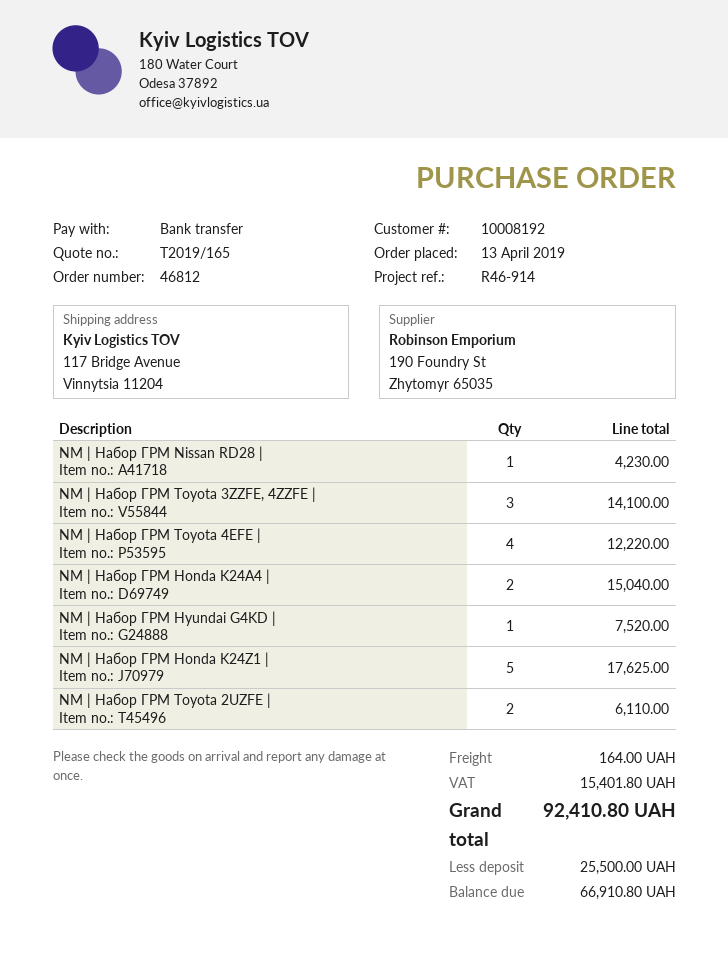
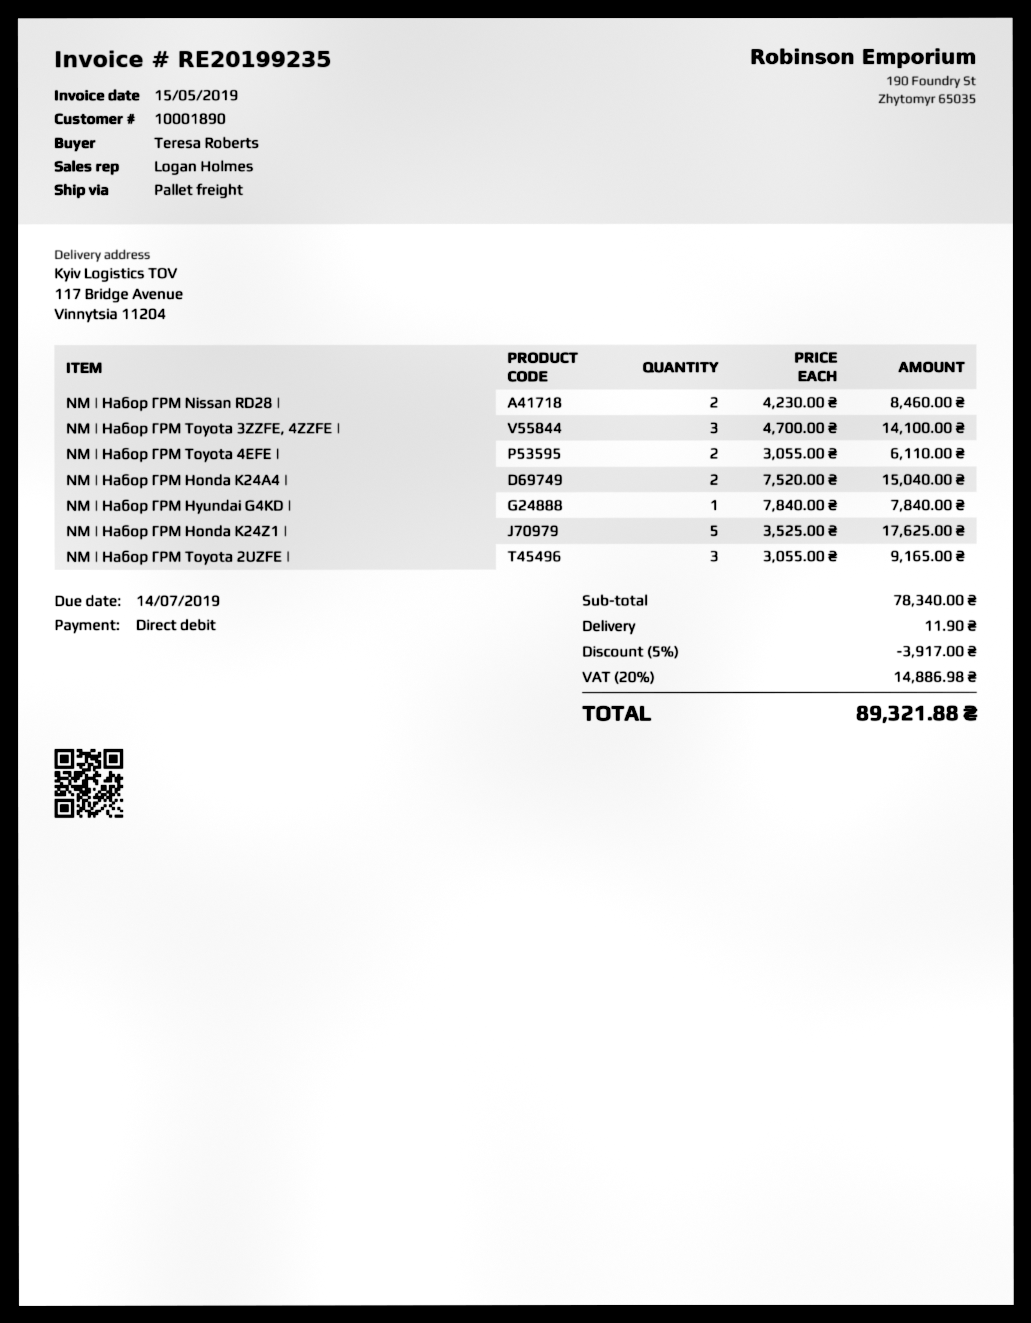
customer number: 10008192 -> 10001890
payment method: bank transfer -> direct debit
NM | Набор ГРМ Nissan RD28 |: 1 for 4230.00 -> 2 for 8460.00
NM | Набор ГРМ Toyota 4EFE |: 4 for 12220.00 -> 2 for 6110.00
NM | Набор ГРМ Hyundai G4KD |: 1 for 7520.00 -> 1 for 7840.00
NM | Набор ГРМ Toyota 2UZFE |: 2 for 6110.00 -> 3 for 9165.00
discount: none -> 5% = 3917.00
shipping: 164.00 -> 11.90
tax: 15401.80 -> 14886.98
total: 92410.80 -> 89321.88

